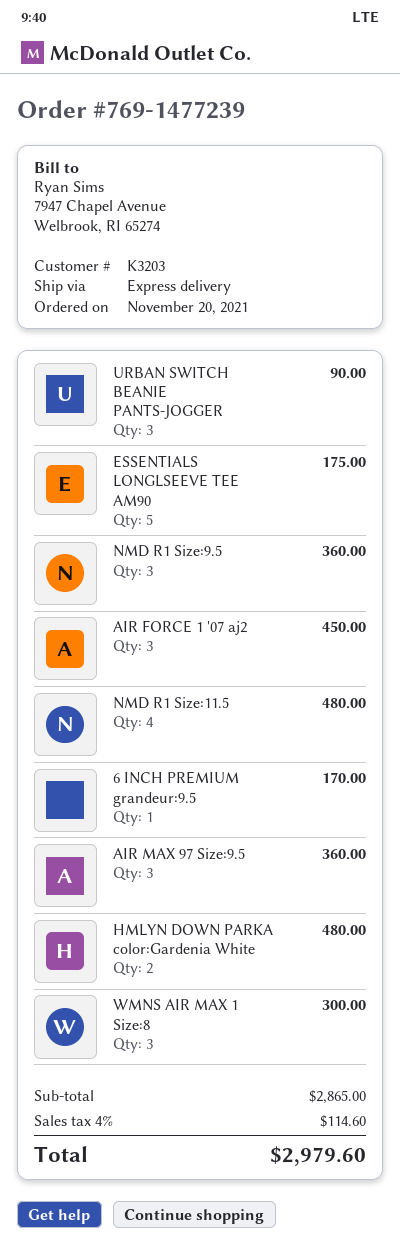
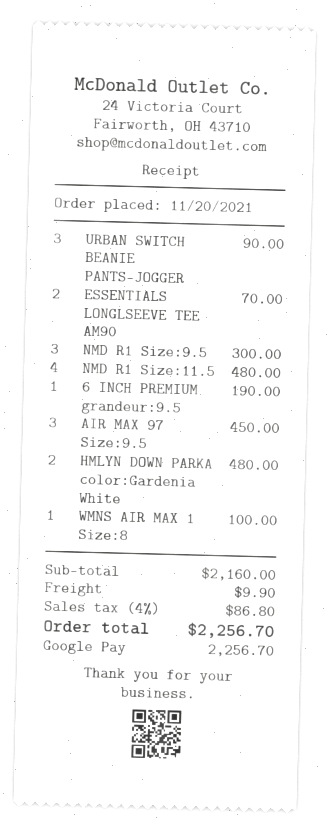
ESSENTIALS LONGLSEEVE TEE AM90: 5 for 175.00 -> 2 for 70.00
NMD R1 Size:9.5: 3 for 360.00 -> 3 for 300.00
AIR FORCE 1 '07 aj2: 3 for 450.00 -> none
6 INCH PREMIUM grandeur:9.5: 1 for 170.00 -> 1 for 190.00
AIR MAX 97 Size:9.5: 3 for 360.00 -> 3 for 450.00
WMNS AIR MAX 1 Size:8: 3 for 300.00 -> 1 for 100.00
subtotal: 2865.00 -> 2160.00
shipping: none -> 9.90
tax: 4% = 114.60 -> 4% = 86.80
total: 2979.60 -> 2256.70

